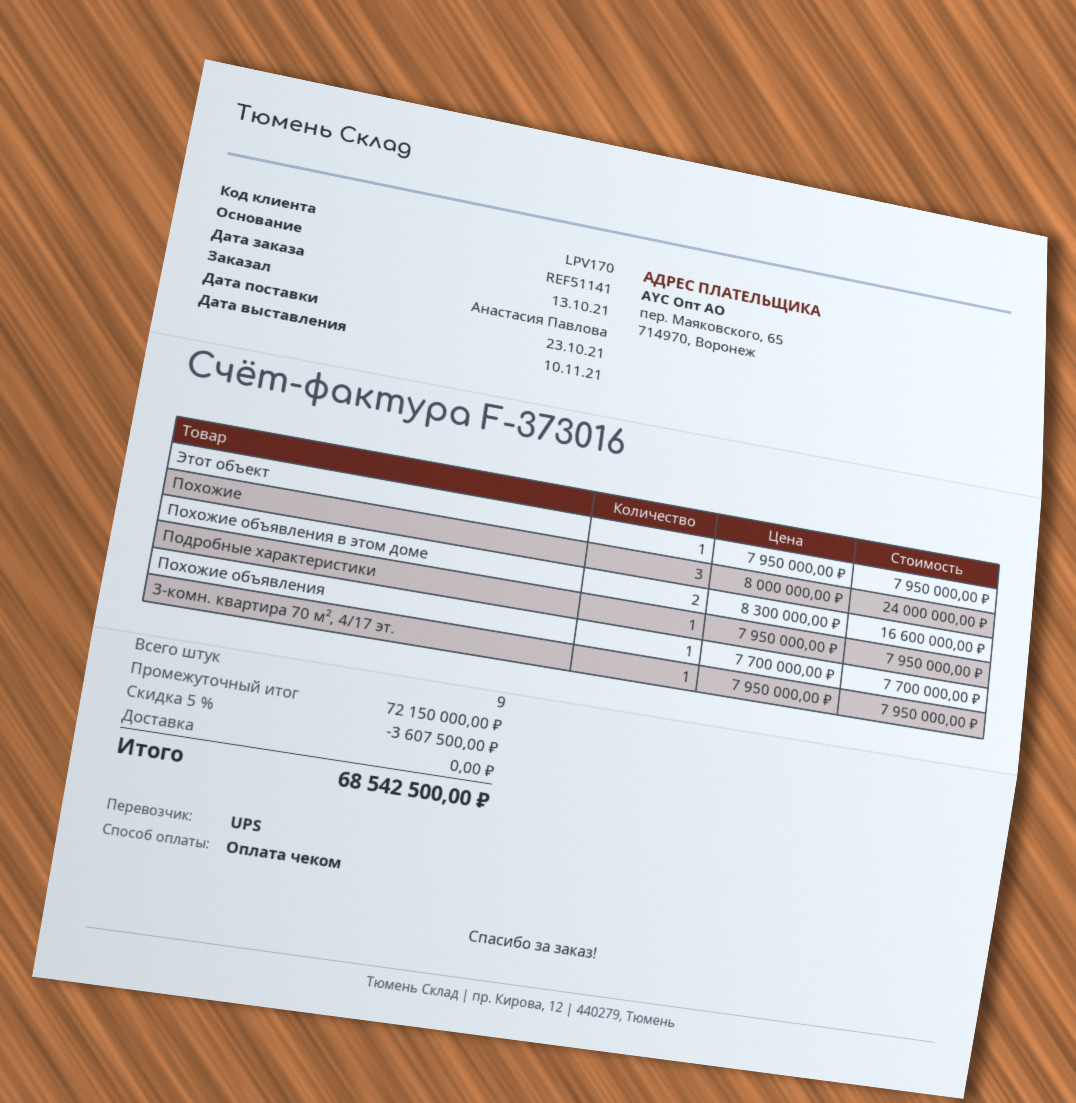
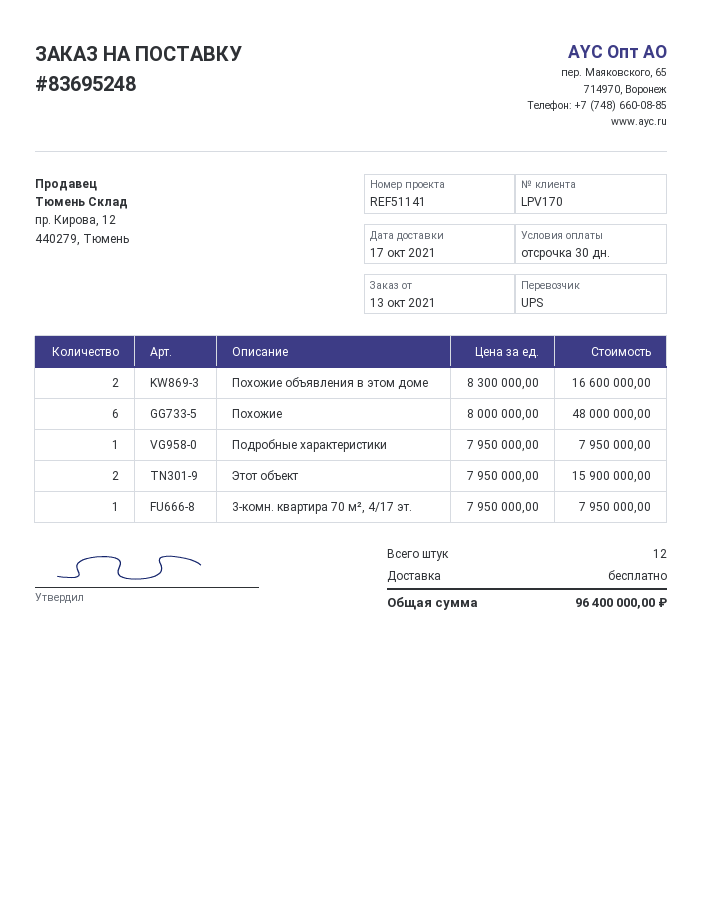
delivery date: 2021-10-23 -> 2021-10-17
Этот объект: 1 x 7950000.00 = 7950000.00 -> 2 x 7950000.00 = 15900000.00
Похожие: 3 x 8000000.00 = 24000000.00 -> 6 x 8000000.00 = 48000000.00
Похожие объявления: 1 x 7700000.00 = 7700000.00 -> none
total quantity: 9 -> 12
discount: 5% = 3607500.00 -> none
total: 68542500.00 -> 96400000.00

